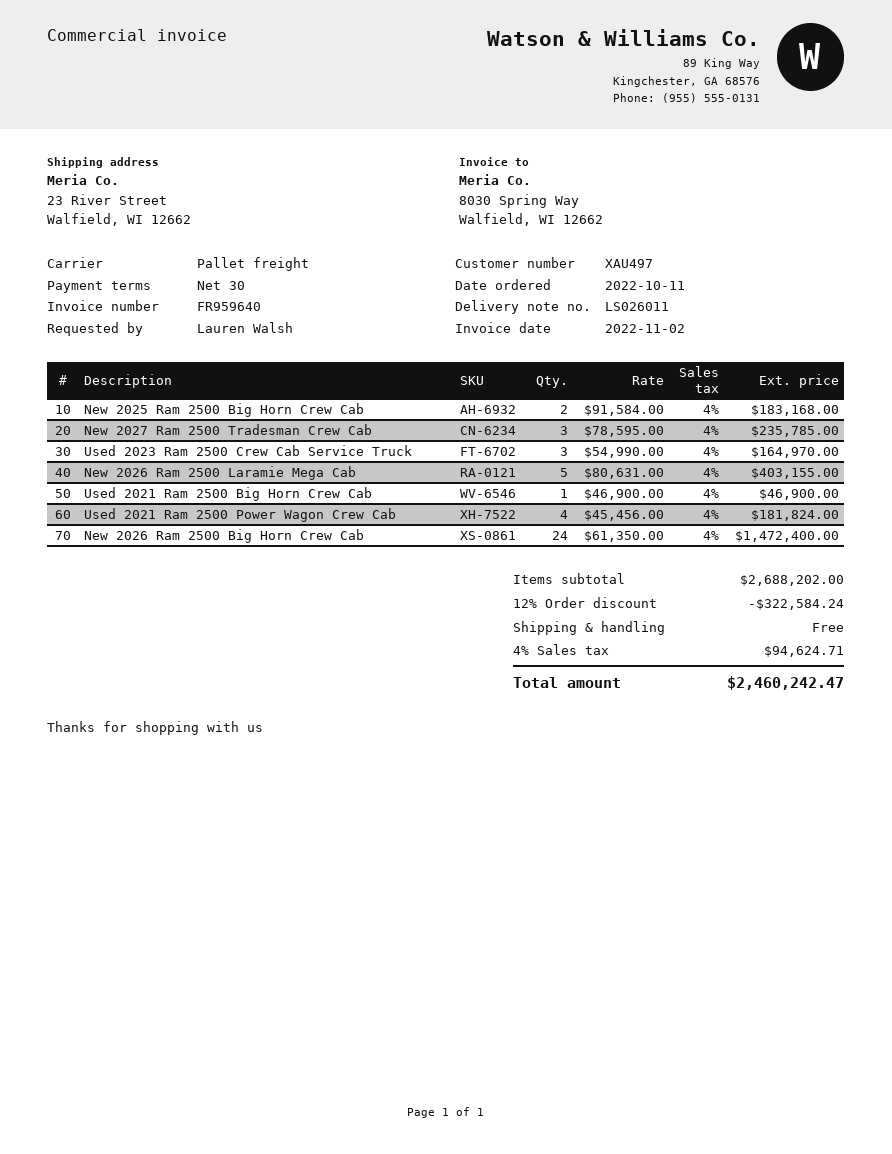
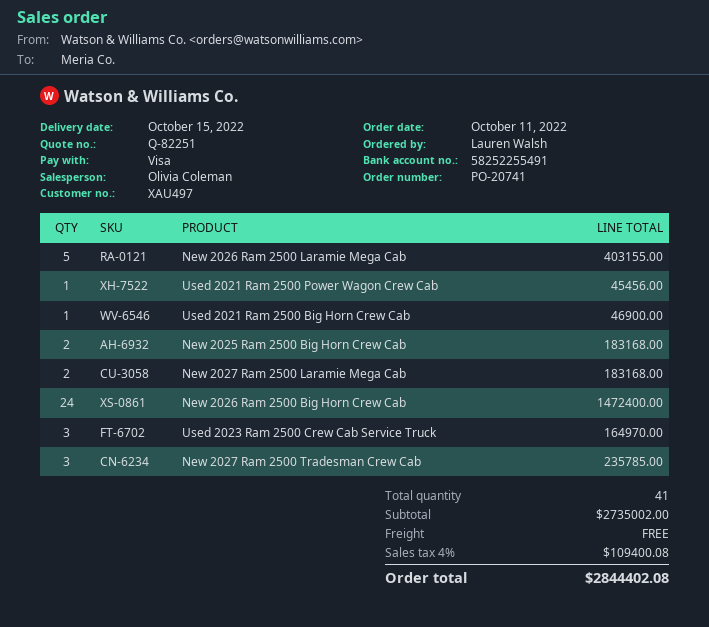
Used 2021 Ram 2500 Power Wagon Crew Cab: 4 for 181824.00 -> 1 for 45456.00
New 2027 Ram 2500 Laramie Mega Cab: none -> 2 for 183168.00
subtotal: 2688202.00 -> 2735002.00
discount: 12% = 322584.24 -> none
tax: 4% = 94624.71 -> 4% = 109400.08
total: 2460242.47 -> 2844402.08

